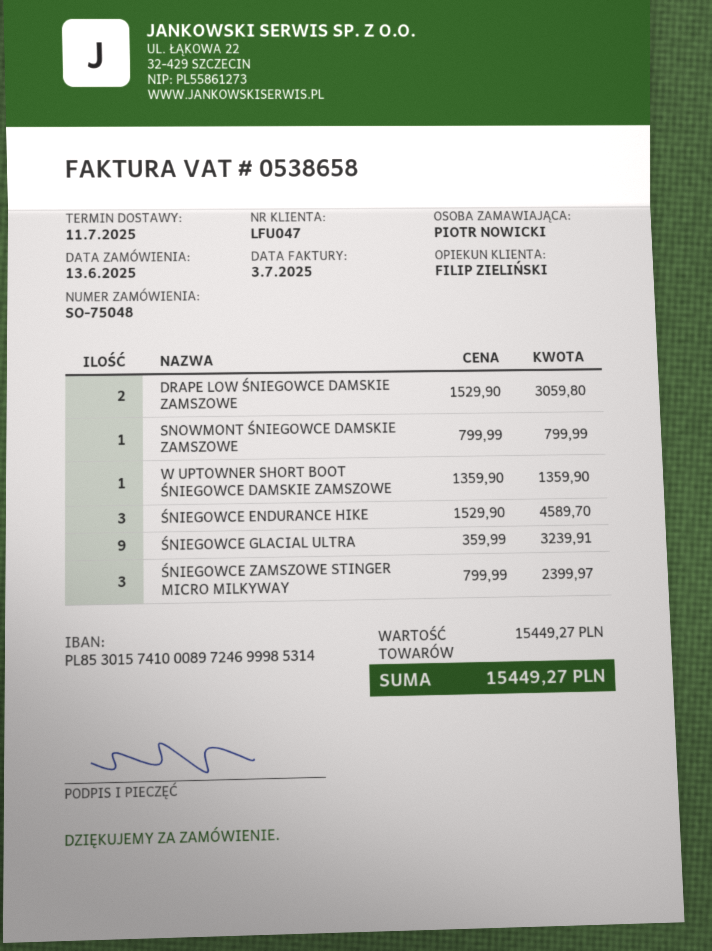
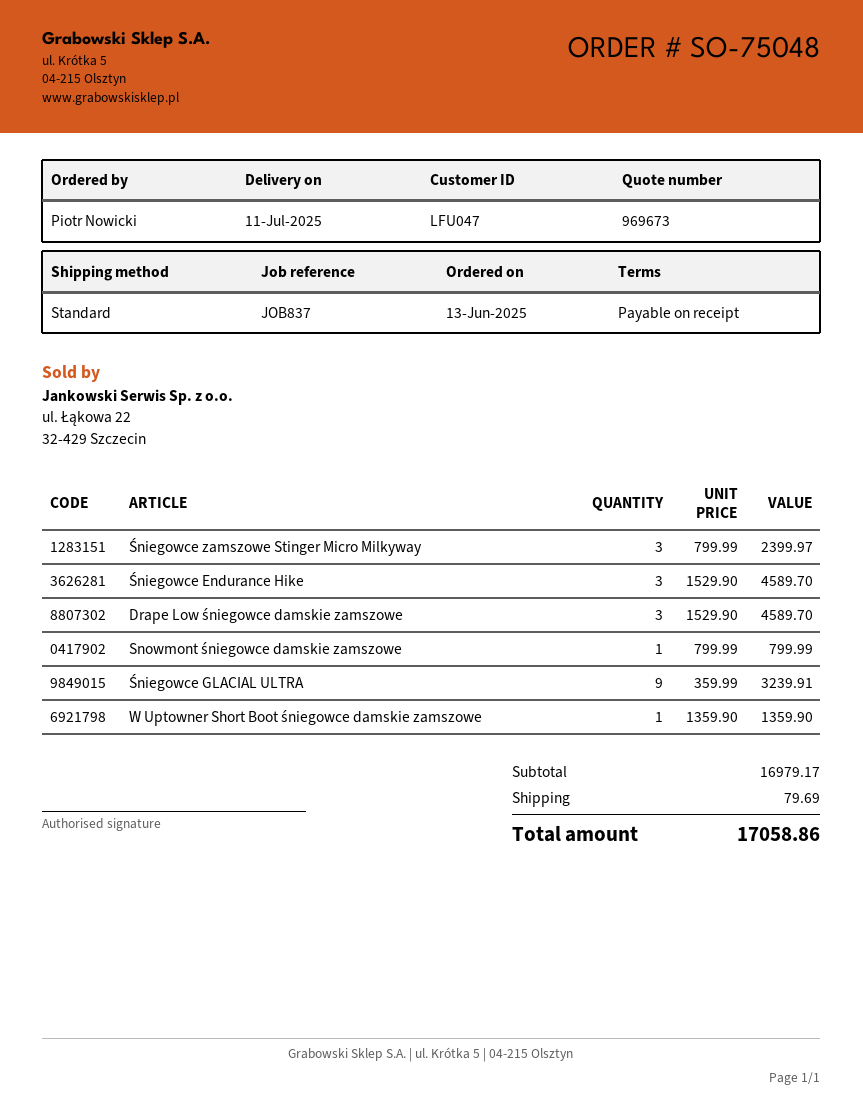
DRAPE LOW ŚNIEGOWCE DAMSKIE ZAMSZOWE: 2 x 1529.90 = 3059.80 -> 3 x 1529.90 = 4589.70
subtotal: 15449.27 -> 16979.17
shipping: none -> 79.69
total: 15449.27 -> 17058.86

